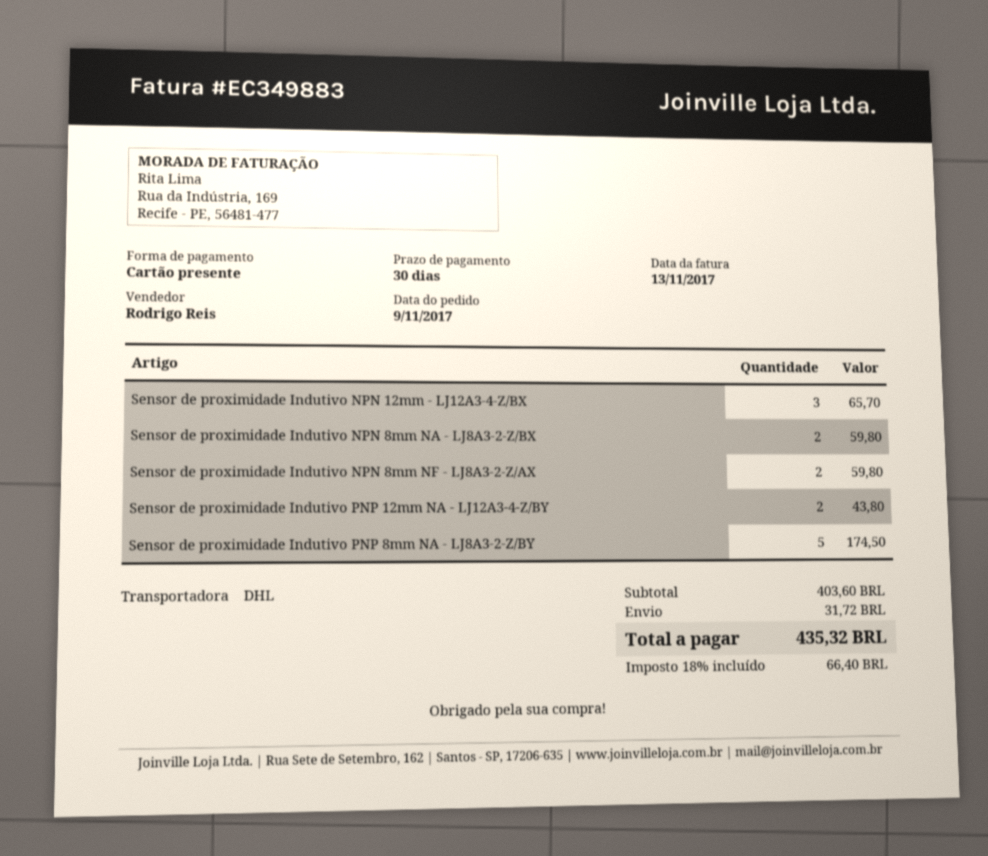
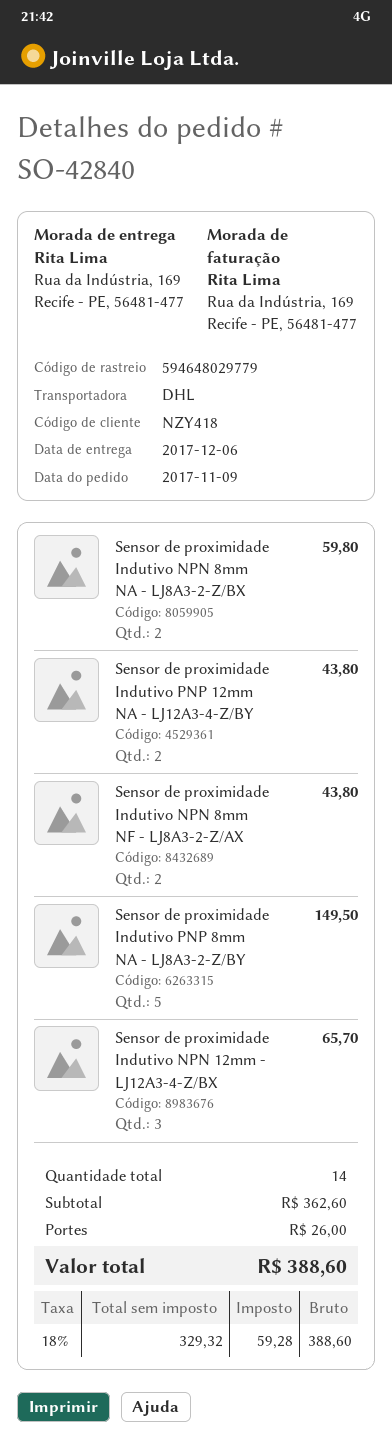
Sensor de proximidade Indutivo NPN 8mm NF - LJ8A3-2-Z/AX: 2 for 59.80 -> 2 for 43.80
Sensor de proximidade Indutivo PNP 8mm NA - LJ8A3-2-Z/BY: 5 for 174.50 -> 5 for 149.50
subtotal: 403.60 -> 362.60
shipping: 31.72 -> 26.00
tax: 18% = 66.40 -> 18% = 59.28
total: 435.32 -> 388.60

